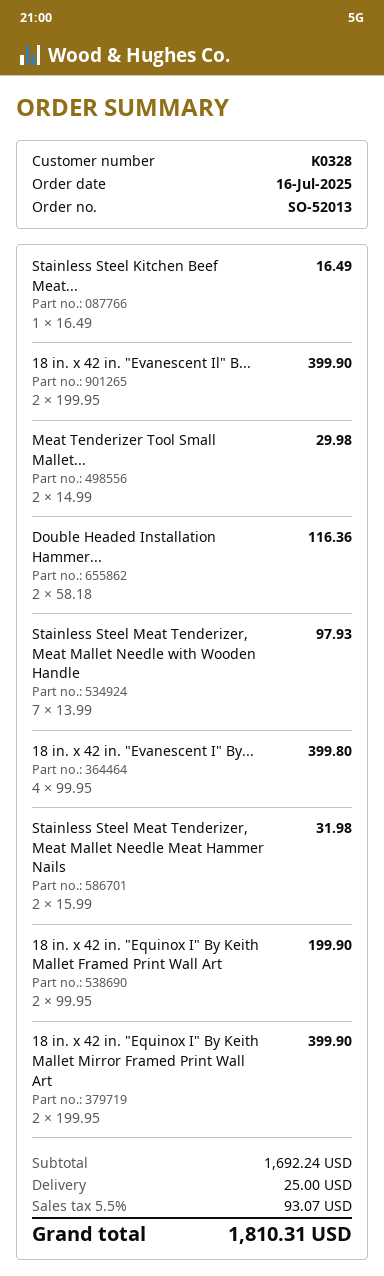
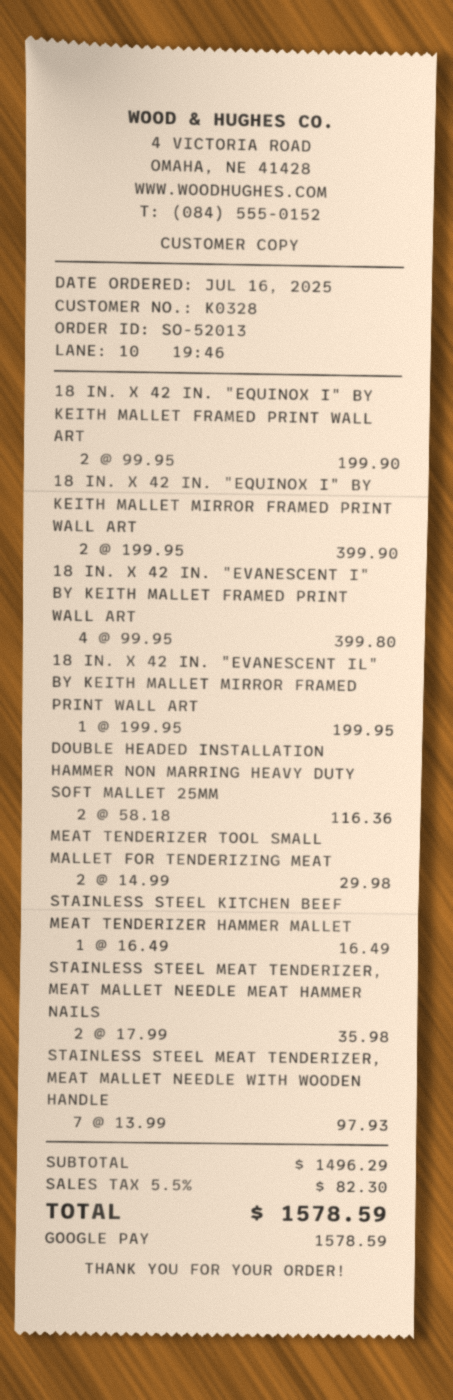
18 in. x 42 in. "Evanescent Il" B...: 2 x 199.95 = 399.90 -> 1 x 199.95 = 199.95
Stainless Steel Meat Tenderizer, Meat Mallet Needle Meat Hammer Nails: 2 x 15.99 = 31.98 -> 2 x 17.99 = 35.98
subtotal: 1692.24 -> 1496.29
shipping: 25.00 -> none
tax: 5.5% = 93.07 -> 5.5% = 82.30
total: 1810.31 -> 1578.59

